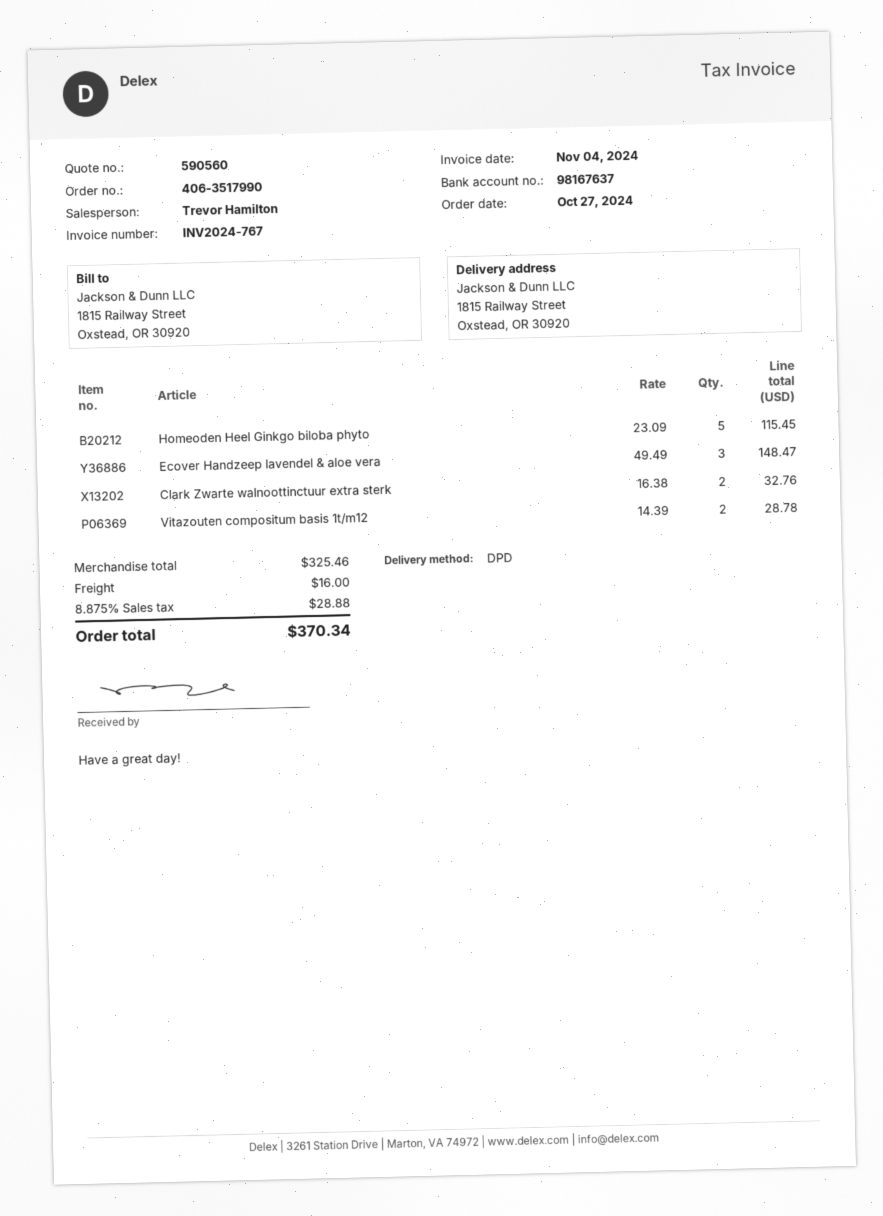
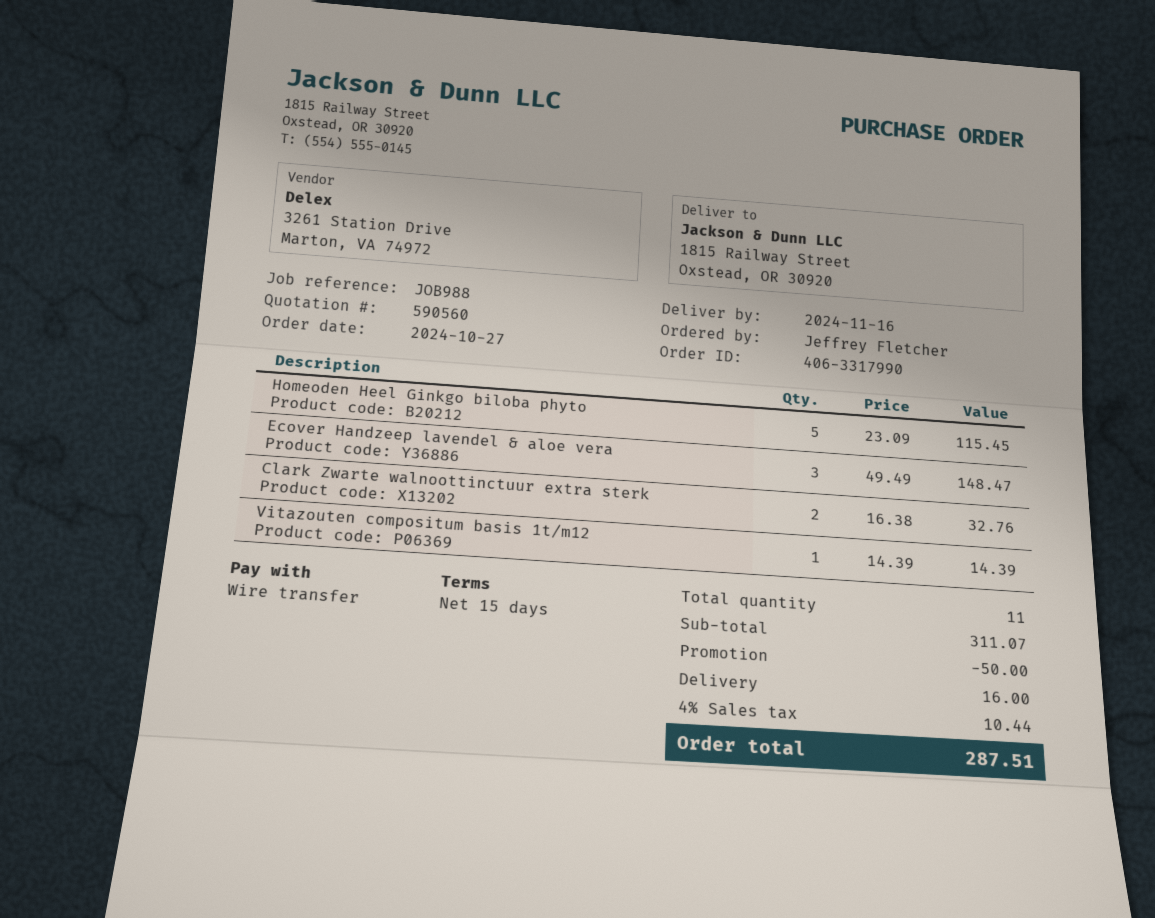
order number: 406-3517990 -> 406-3317990
Vitazouten compositum basis 1t/m12: 2 x 14.39 = 28.78 -> 1 x 14.39 = 14.39
subtotal: 325.46 -> 311.07
discount: none -> 50.00
tax: 8.875% = 28.88 -> 4% = 10.44
total: 370.34 -> 287.51

